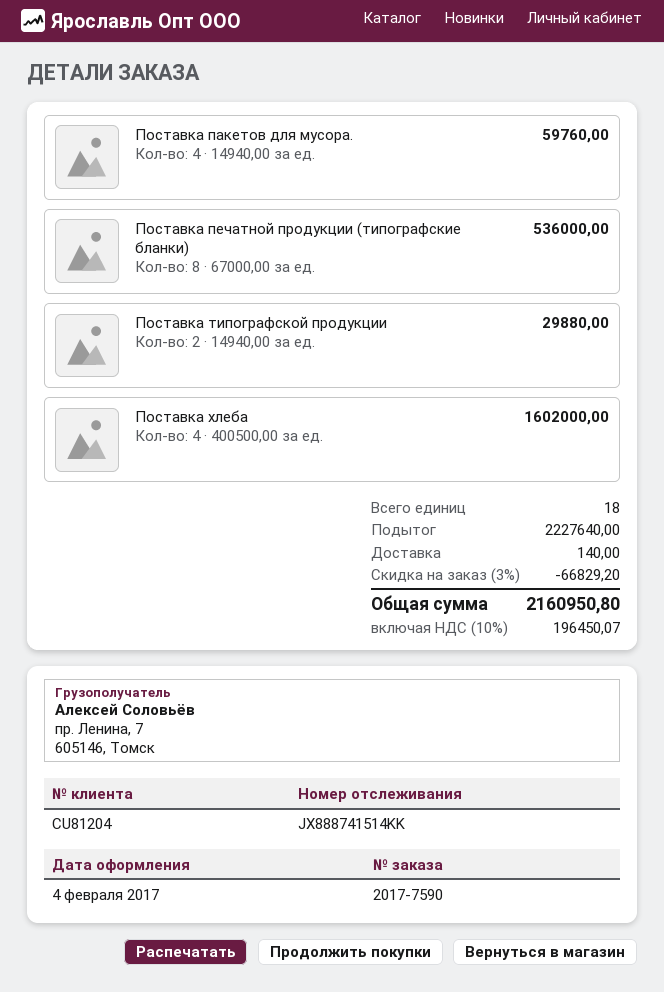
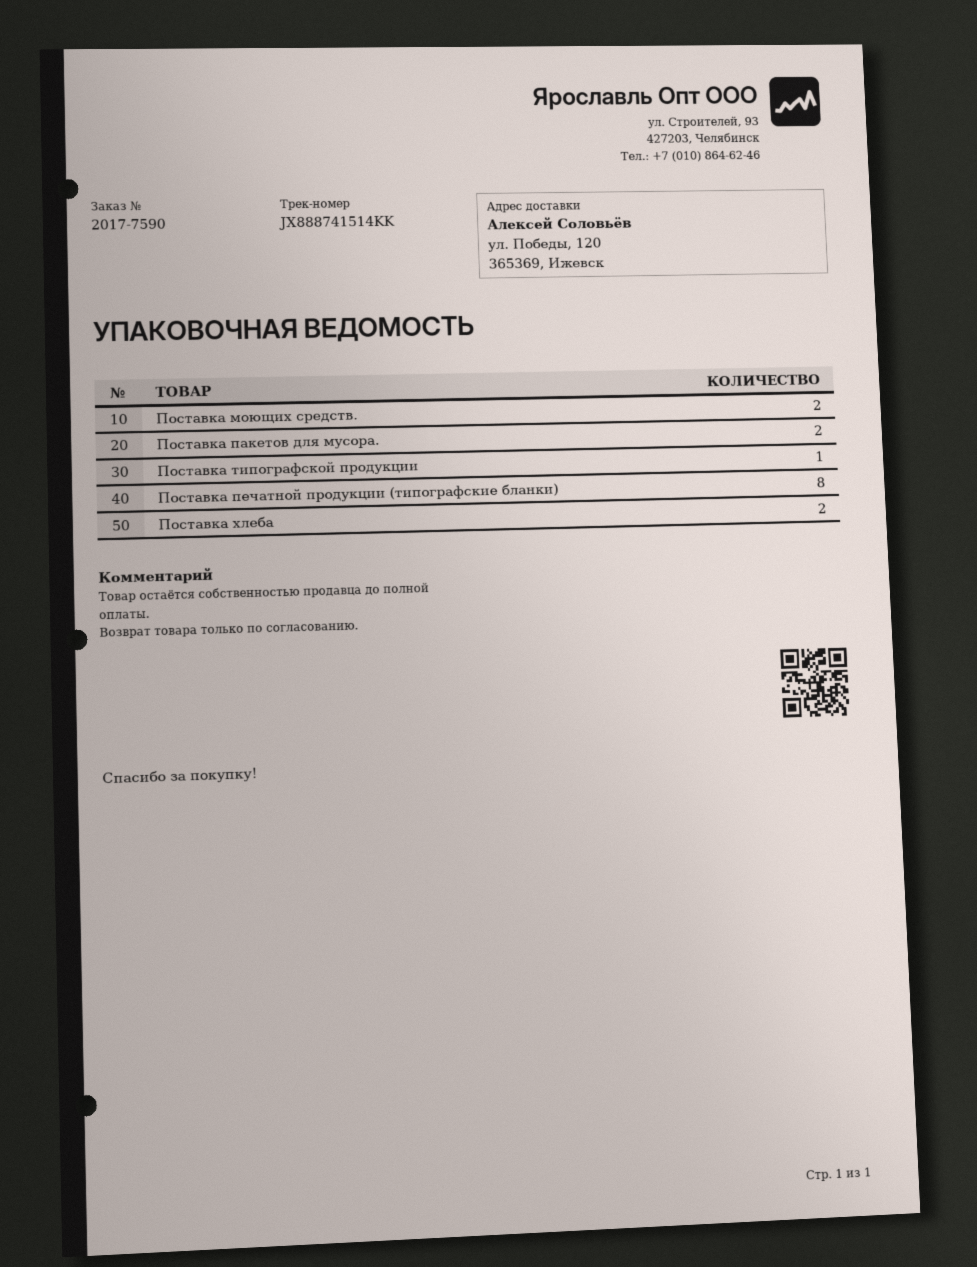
ship to: пр. Ленина, 7, 605146, Томск -> ул. Победы, 120, 365369, Ижевск
Поставка пакетов для мусора.: 4 -> 2
Поставка типографской продукции: 2 -> 1
Поставка хлеба: 4 -> 2
Поставка моющих средств.: none -> 2

